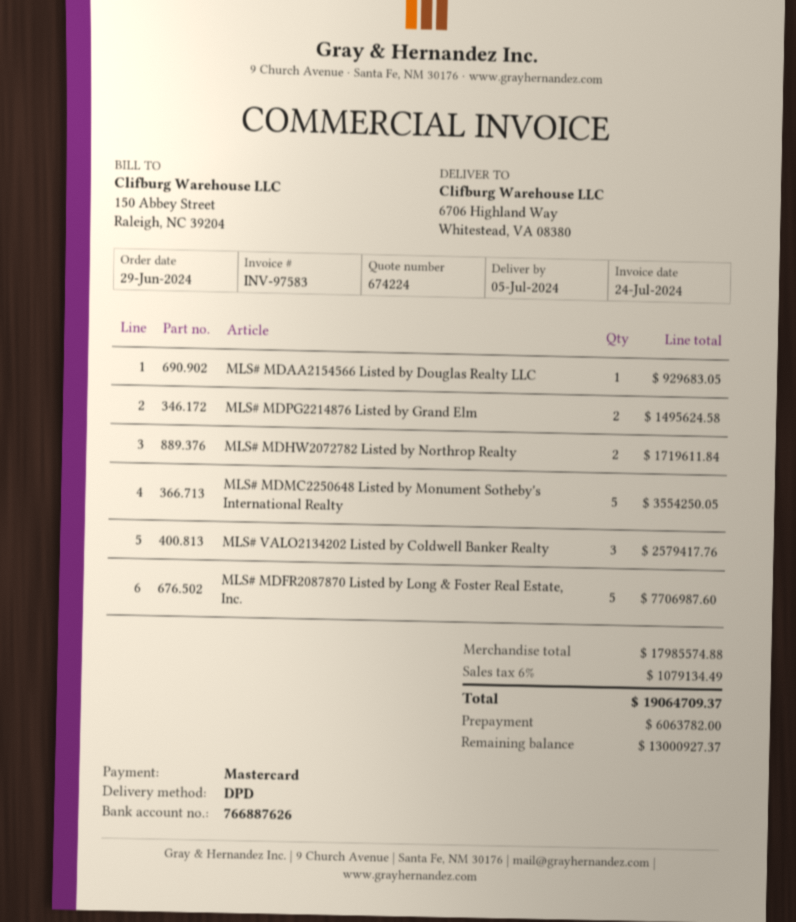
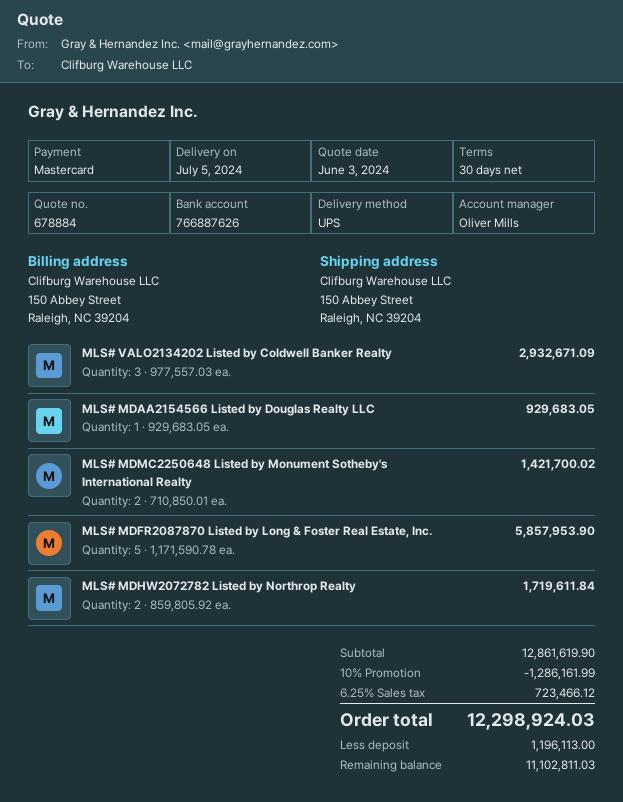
quote number: 674224 -> 678884
shipping method: DPD -> UPS
ship to: 6706 Highland Way, Whitestead, VA 08380 -> 150 Abbey Street, Raleigh, NC 39204
MLS# MDPG2214876 Listed by Grand Elm: 2 for 1495624.58 -> none
MLS# MDMC2250648 Listed by Monument Sotheby's International Realty: 5 for 3554250.05 -> 2 for 1421700.02
MLS# VALO2134202 Listed by Coldwell Banker Realty: 3 for 2579417.76 -> 3 for 2932671.09
MLS# MDFR2087870 Listed by Long & Foster Real Estate, Inc.: 5 for 7706987.60 -> 5 for 5857953.90
subtotal: 17985574.88 -> 12861619.90
discount: none -> 10% = 1286161.99
tax: 6% = 1079134.49 -> 6.25% = 723466.12
total: 19064709.37 -> 12298924.03
deposit: 6063782.00 -> 1196113.00
balance: 13000927.37 -> 11102811.03

